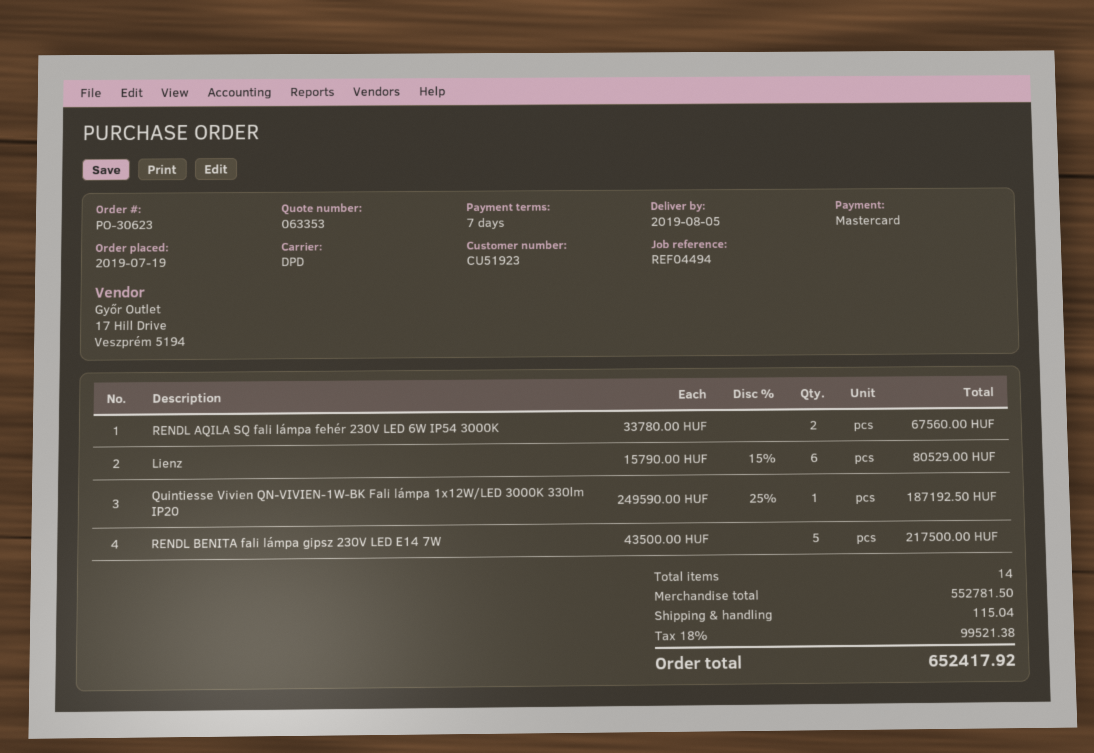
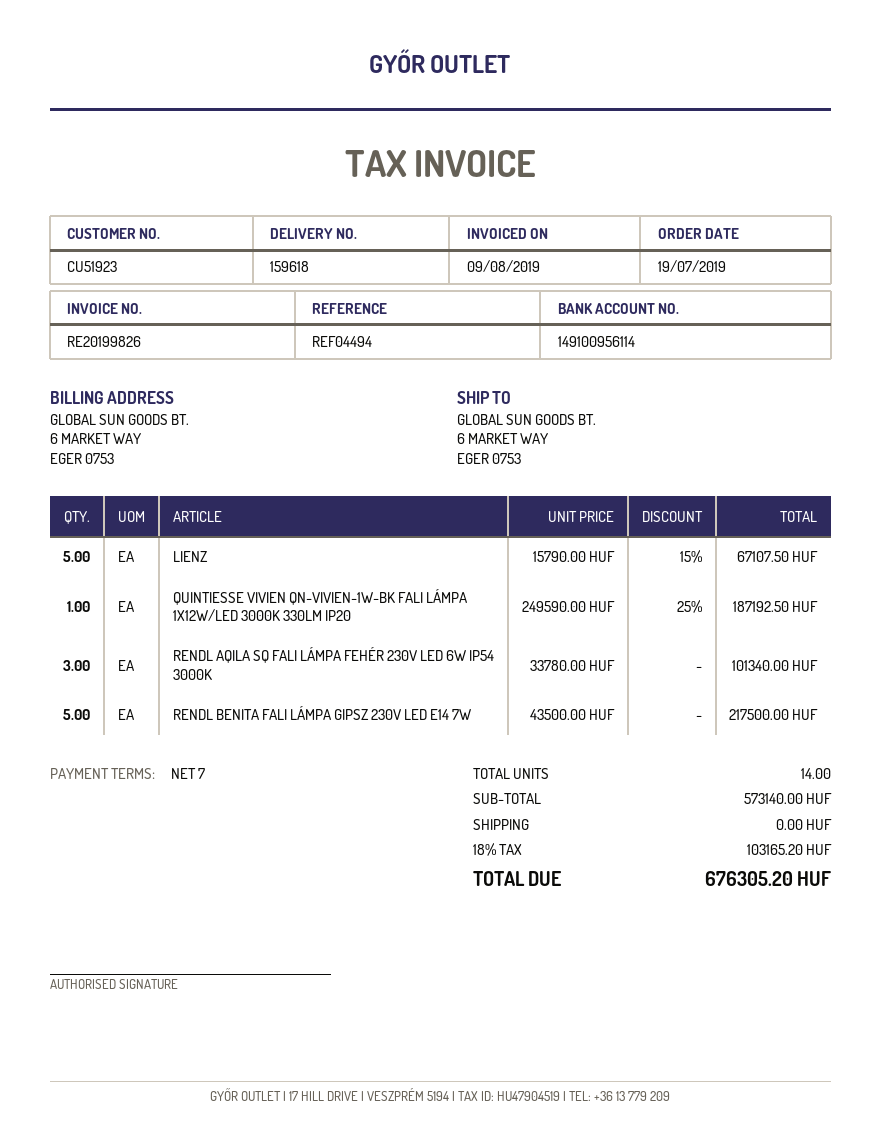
RENDL AQILA SQ fali lámpa fehér 230V LED 6W IP54 3000K: 2 x 33780.00 = 67560.00 -> 3 x 33780.00 = 101340.00
Lienz: 6 x 15790.00 - 15% = 80529.00 -> 5 x 15790.00 - 15% = 67107.50
subtotal: 552781.50 -> 573140.00
shipping: 115.04 -> 0.00
tax: 18% = 99521.38 -> 18% = 103165.20
total: 652417.92 -> 676305.20

